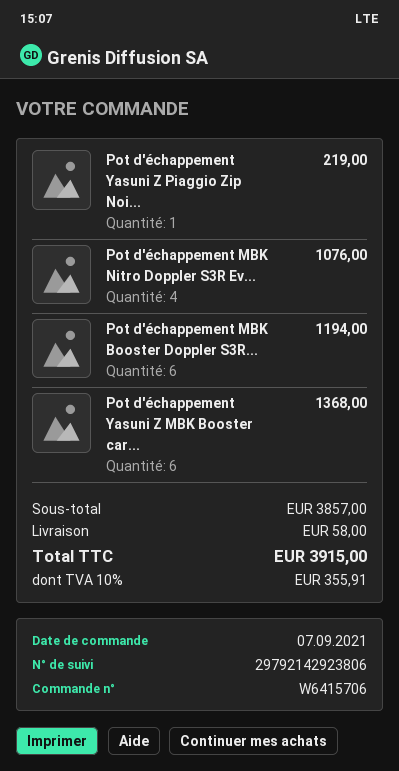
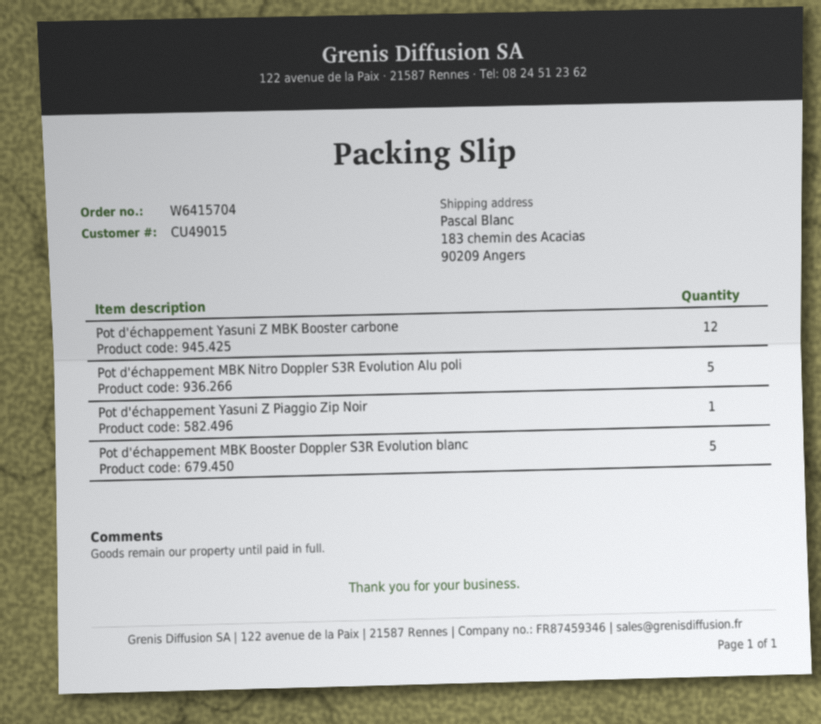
order number: W6415706 -> W6415704
Pot d'échappement MBK Nitro Doppler S3R Ev...: 4 -> 5
Pot d'échappement MBK Booster Doppler S3R...: 6 -> 5
Pot d'échappement Yasuni Z MBK Booster car...: 6 -> 12

